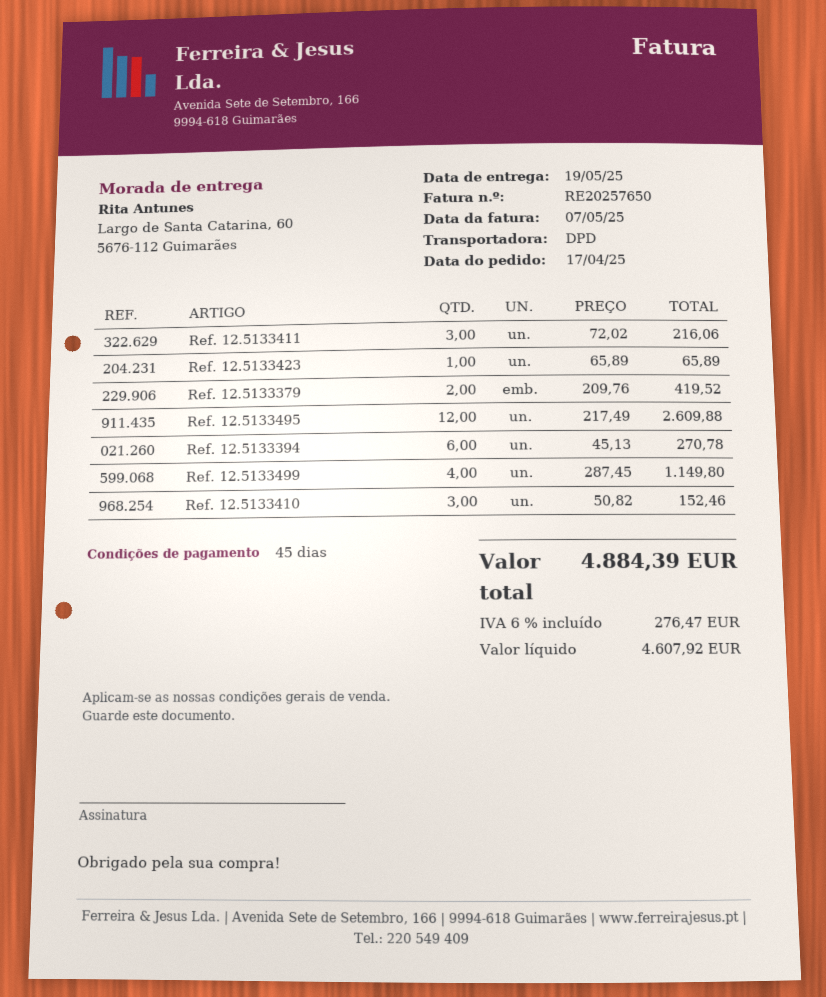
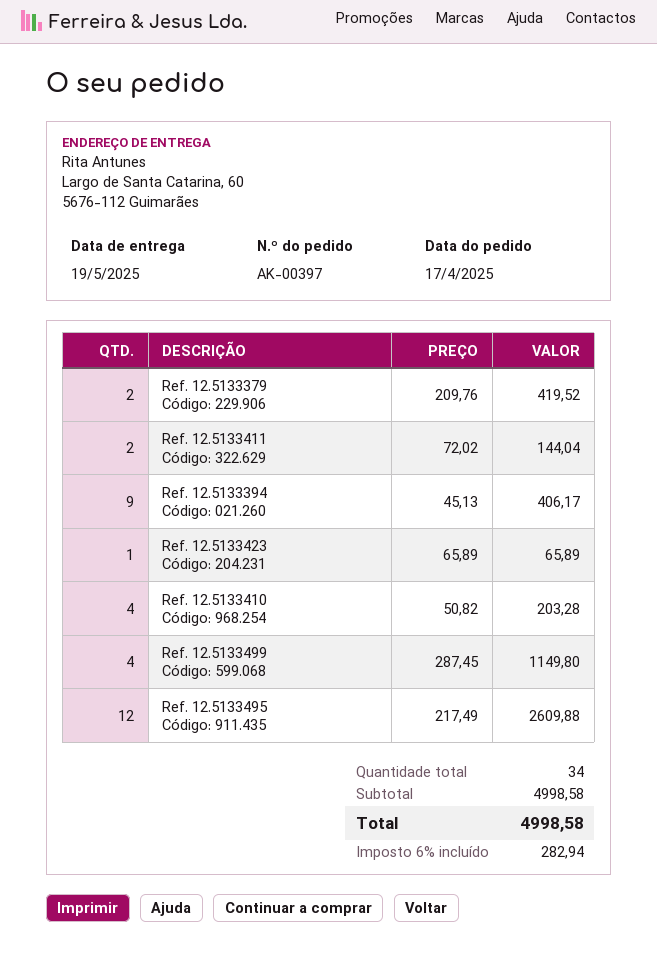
Ref. 12.5133411: 3 x 72.02 = 216.06 -> 2 x 72.02 = 144.04
Ref. 12.5133394: 6 x 45.13 = 270.78 -> 9 x 45.13 = 406.17
Ref. 12.5133410: 3 x 50.82 = 152.46 -> 4 x 50.82 = 203.28
tax: 6% = 276.47 -> 6% = 282.94
total: 4884.39 -> 4998.58

